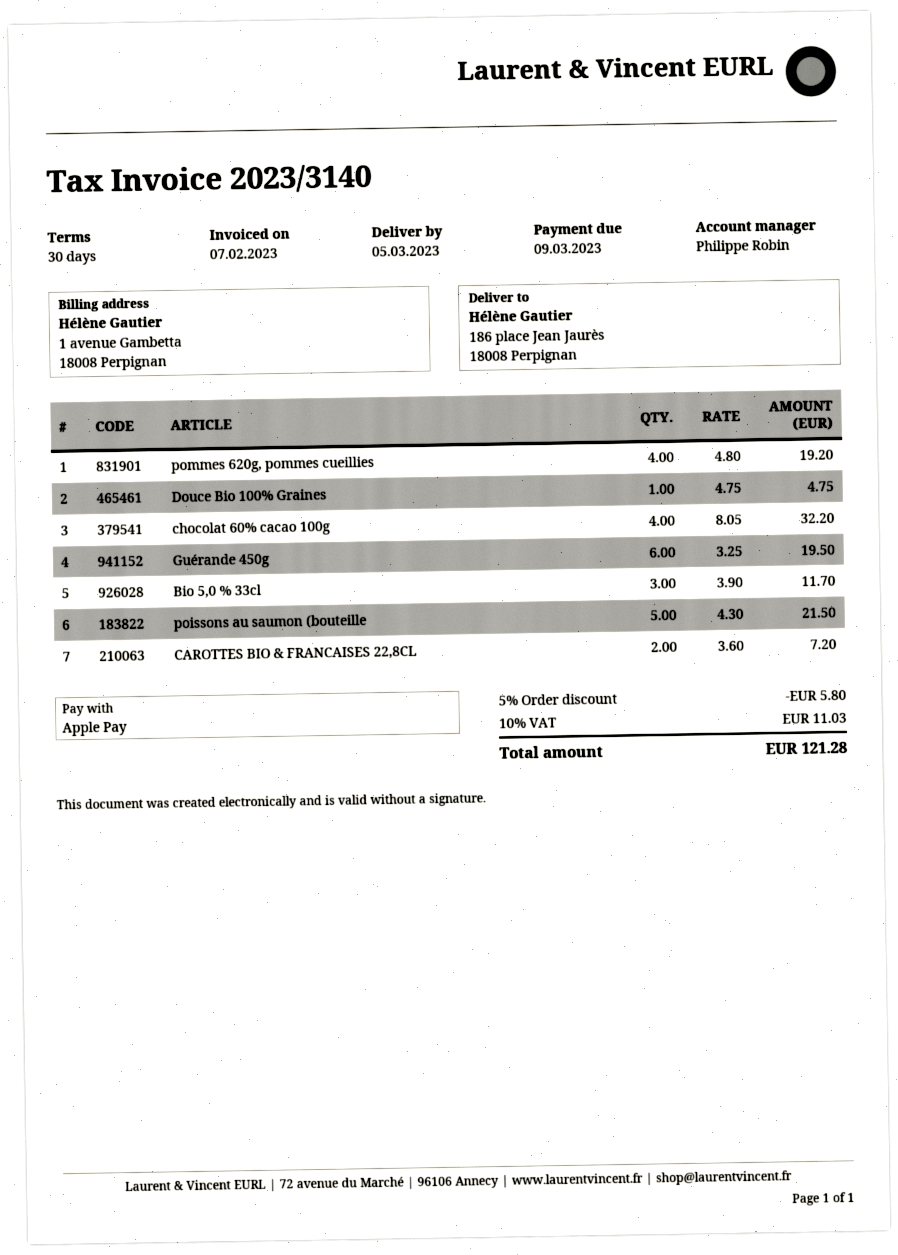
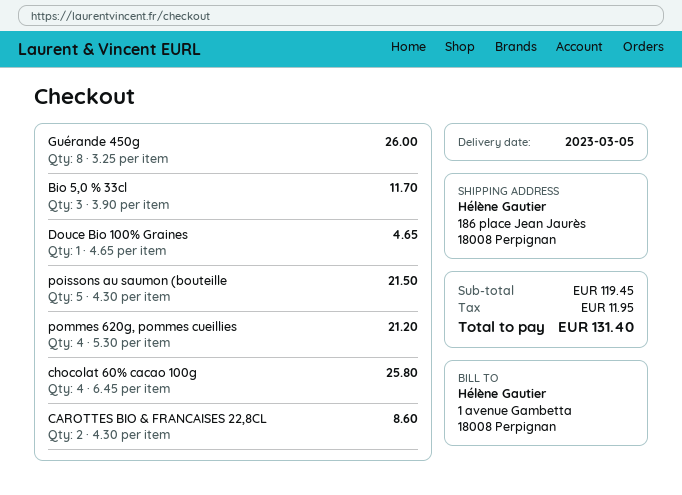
pommes 620g, pommes cueillies: 4 x 4.80 = 19.20 -> 4 x 5.30 = 21.20
Douce Bio 100% Graines: 1 x 4.75 = 4.75 -> 1 x 4.65 = 4.65
chocolat 60% cacao 100g: 4 x 8.05 = 32.20 -> 4 x 6.45 = 25.80
Guérande 450g: 6 x 3.25 = 19.50 -> 8 x 3.25 = 26.00
CAROTTES BIO & FRANCAISES 22,8CL: 2 x 3.60 = 7.20 -> 2 x 4.30 = 8.60
discount: 5% = 5.80 -> none
tax: 11.03 -> 11.95
total: 121.28 -> 131.40

